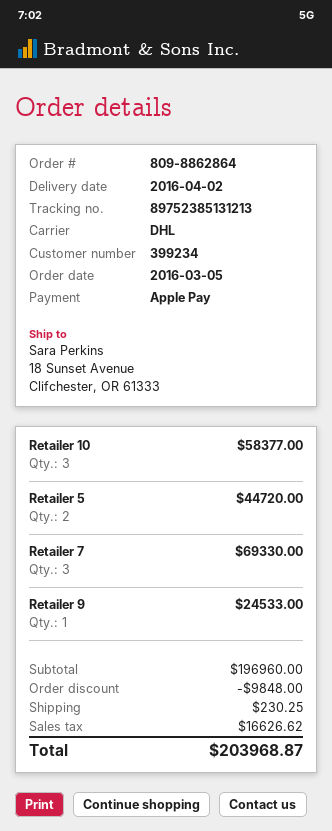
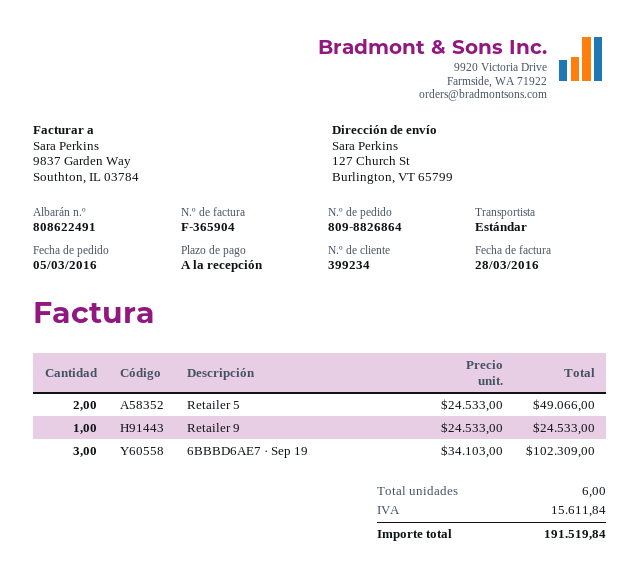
order number: 809-8862864 -> 809-8826864
shipping method: DHL -> standard
ship to: 18 Sunset Avenue, Clifchester, OR 61333 -> 127 Church St, Burlington, VT 65799
Retailer 10: 3 for 58377.00 -> none
Retailer 5: 2 for 44720.00 -> 2 for 49066.00
Retailer 7: 3 for 69330.00 -> none
6BBBD6AE7 · Sep 19: none -> 3 for 102309.00
discount: 9848.00 -> none
shipping: 230.25 -> none
tax: 16626.62 -> 15611.84
total: 203968.87 -> 191519.84

